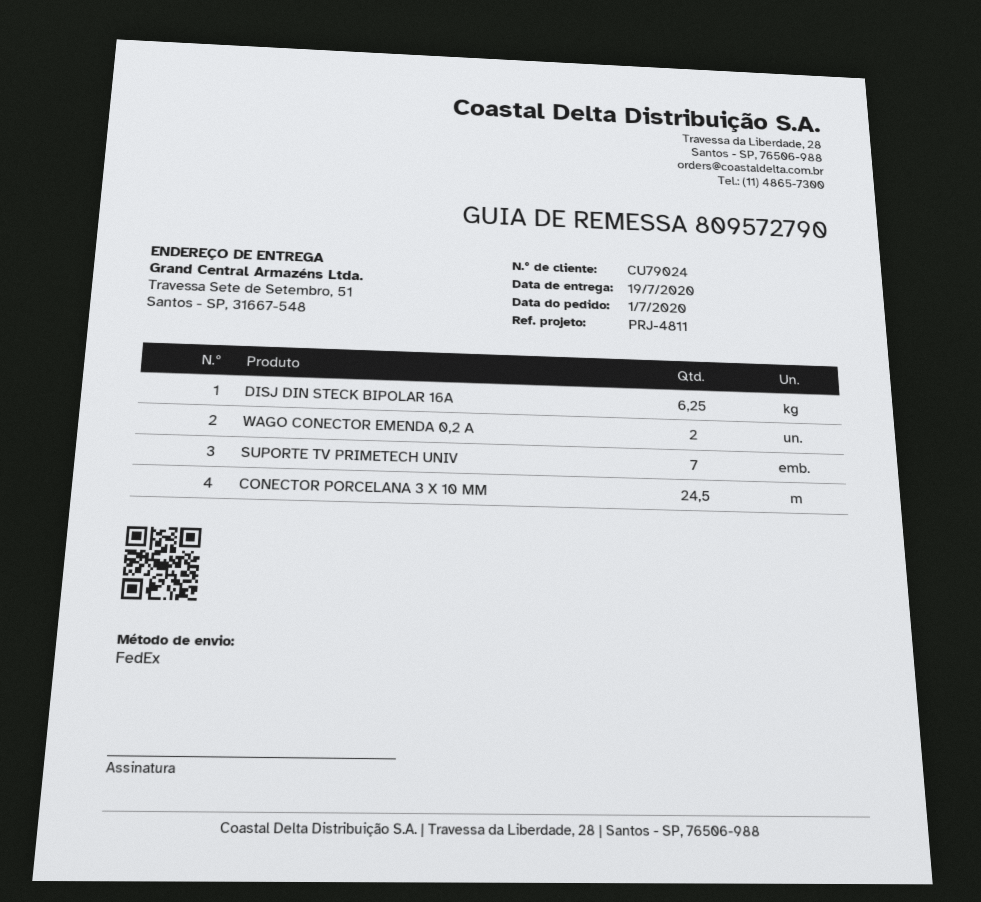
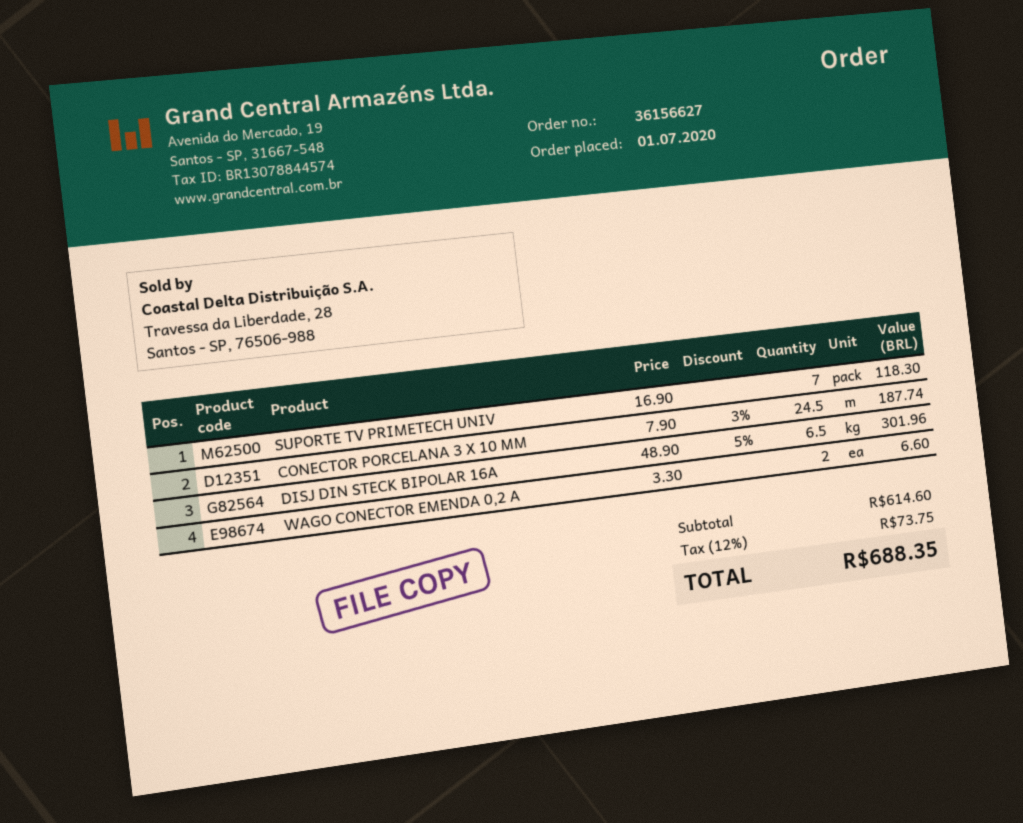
DISJ DIN STECK BIPOLAR 16A: 6.25 -> 6.5

